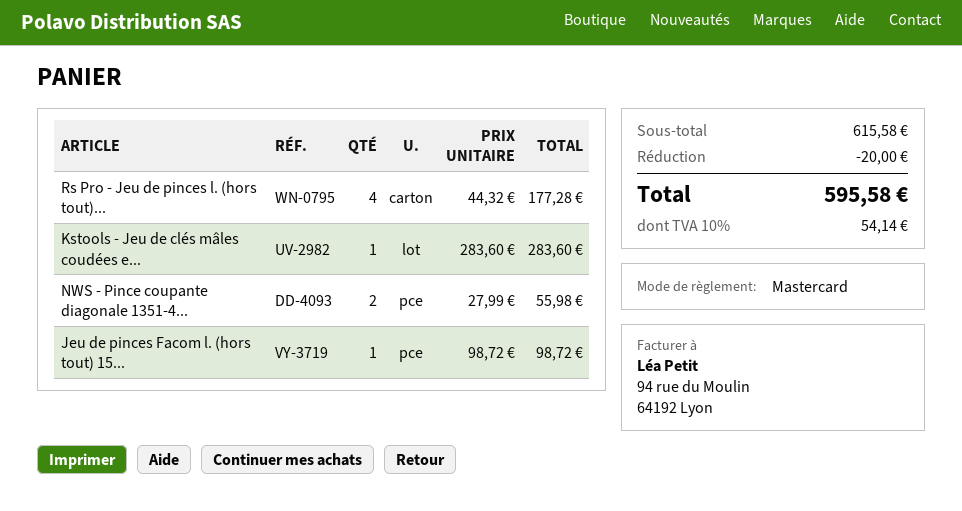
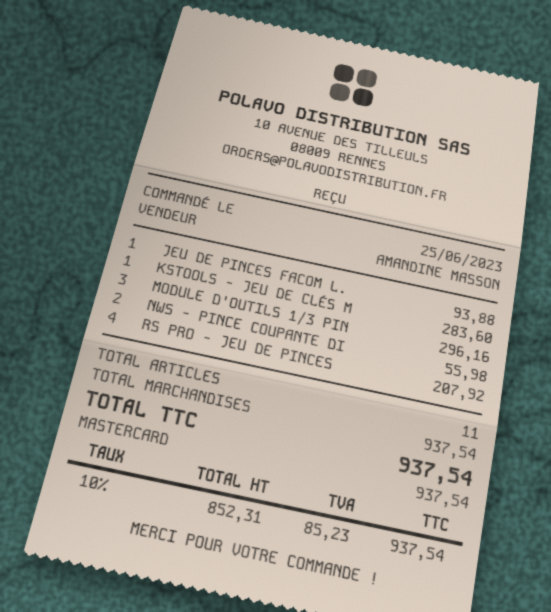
Rs Pro - Jeu de pinces l. (hors tout)...: 4 for 177.28 -> 4 for 207.92
Jeu de pinces Facom l. (hors tout) 15...: 1 for 98.72 -> 1 for 93.88
MODULE D'OUTILS 1/3 PIN: none -> 3 for 296.16
subtotal: 615.58 -> 937.54
discount: 20.00 -> none
tax: 10% = 54.14 -> 10% = 85.23
total: 595.58 -> 937.54

